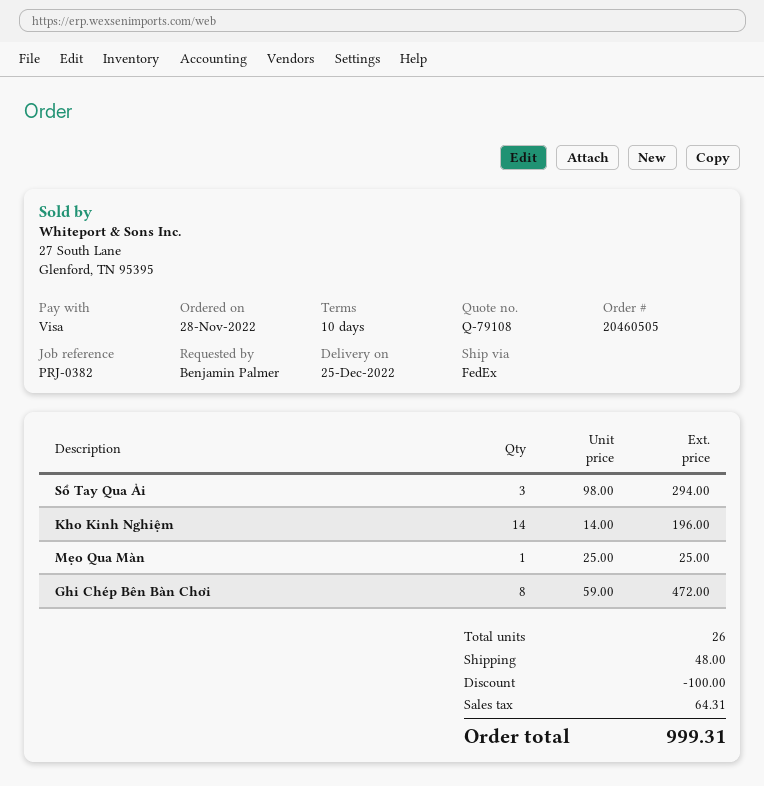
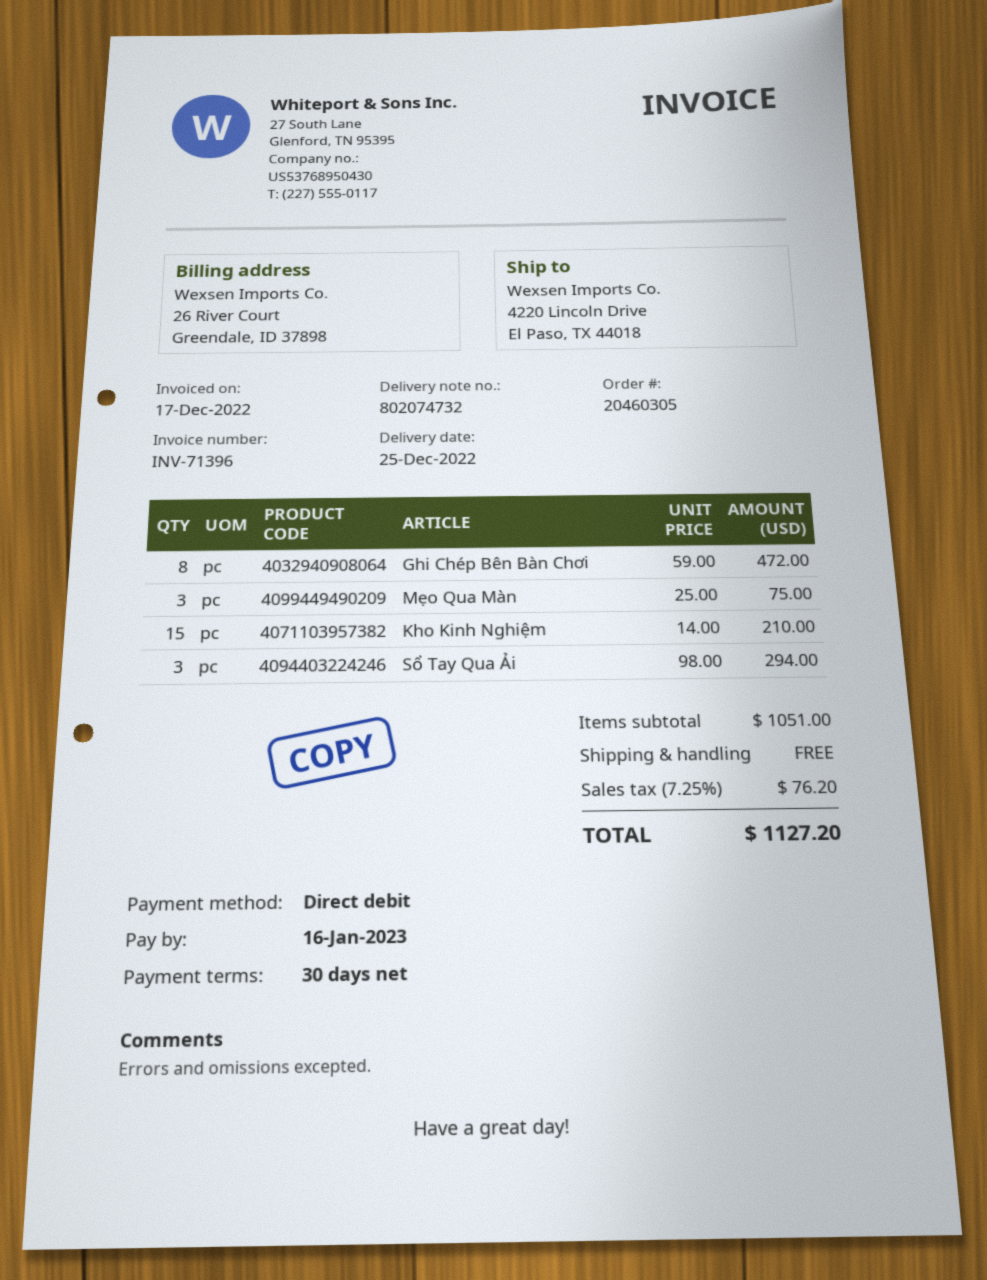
order number: 20460505 -> 20460305
payment terms: 10 days -> 30 days
payment method: Visa -> direct debit
Kho Kinh Nghiệm: 14 x 14.00 = 196.00 -> 15 x 14.00 = 210.00
Mẹo Qua Màn: 1 x 25.00 = 25.00 -> 3 x 25.00 = 75.00
discount: 100.00 -> none
shipping: 48.00 -> 0.00
tax: 64.31 -> 76.20
total: 999.31 -> 1127.20

